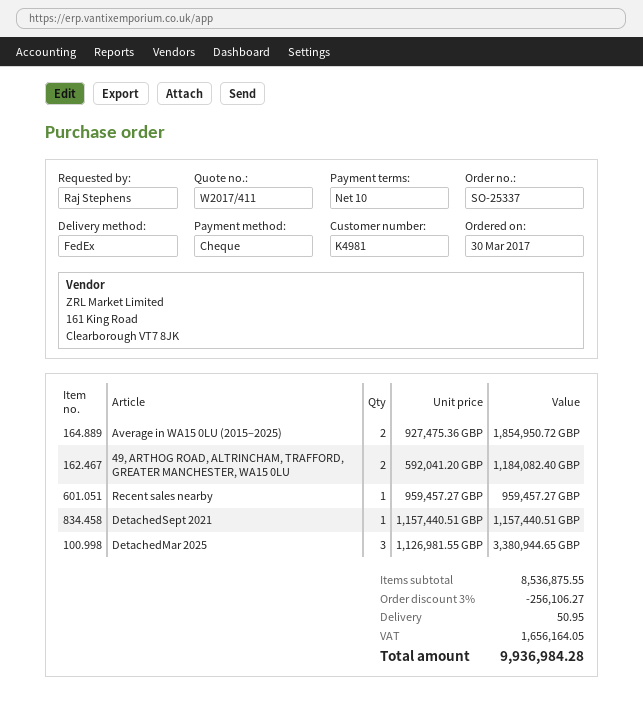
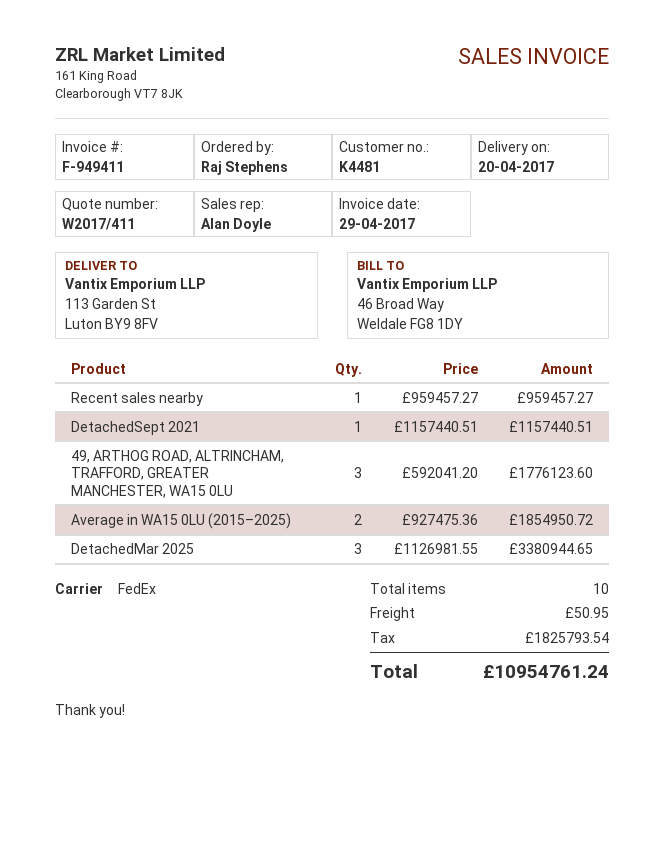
customer number: K4981 -> K4481
49, ARTHOG ROAD, ALTRINCHAM, TRAFFORD, GREATER MANCHESTER, WA15 0LU: 2 x 592041.20 = 1184082.40 -> 3 x 592041.20 = 1776123.60
discount: 3% = 256106.27 -> none
tax: 1656164.05 -> 1825793.54
total: 9936984.28 -> 10954761.24

